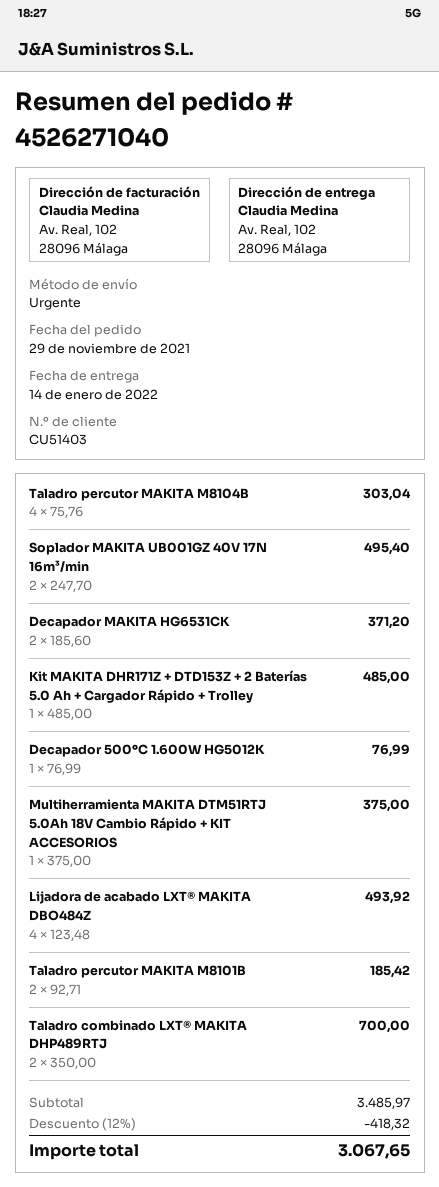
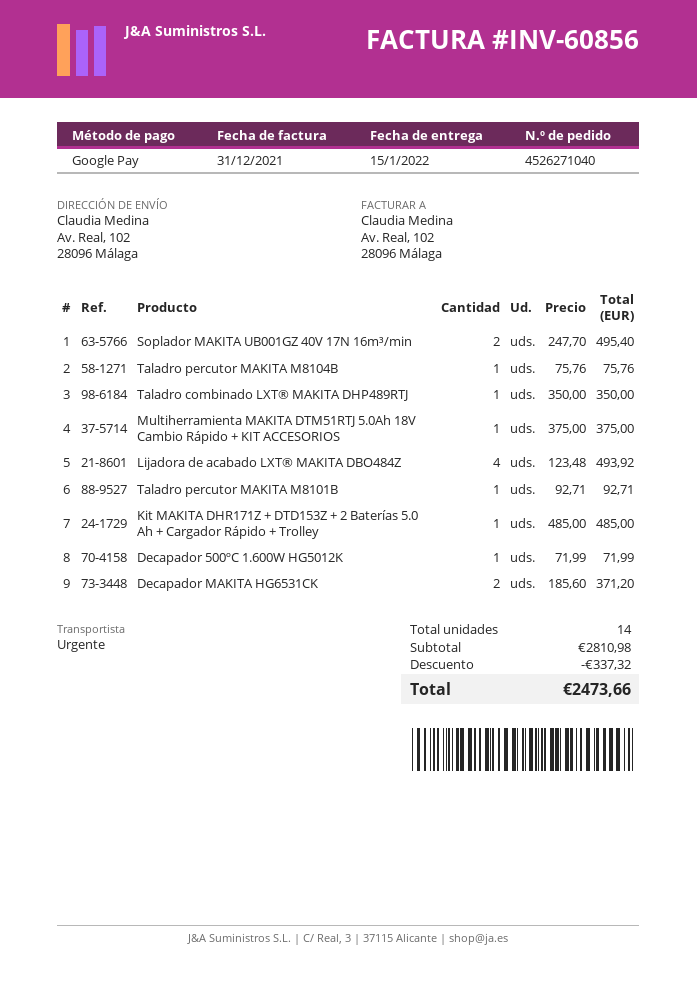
delivery date: 2022-01-14 -> 2022-01-15
Taladro percutor MAKITA M8104B: 4 x 75.76 = 303.04 -> 1 x 75.76 = 75.76
Decapador 500ºC 1.600W HG5012K: 1 x 76.99 = 76.99 -> 1 x 71.99 = 71.99
Taladro percutor MAKITA M8101B: 2 x 92.71 = 185.42 -> 1 x 92.71 = 92.71
Taladro combinado LXT® MAKITA DHP489RTJ: 2 x 350.00 = 700.00 -> 1 x 350.00 = 350.00
subtotal: 3485.97 -> 2810.98
discount: 418.32 -> 337.32
total: 3067.65 -> 2473.66

